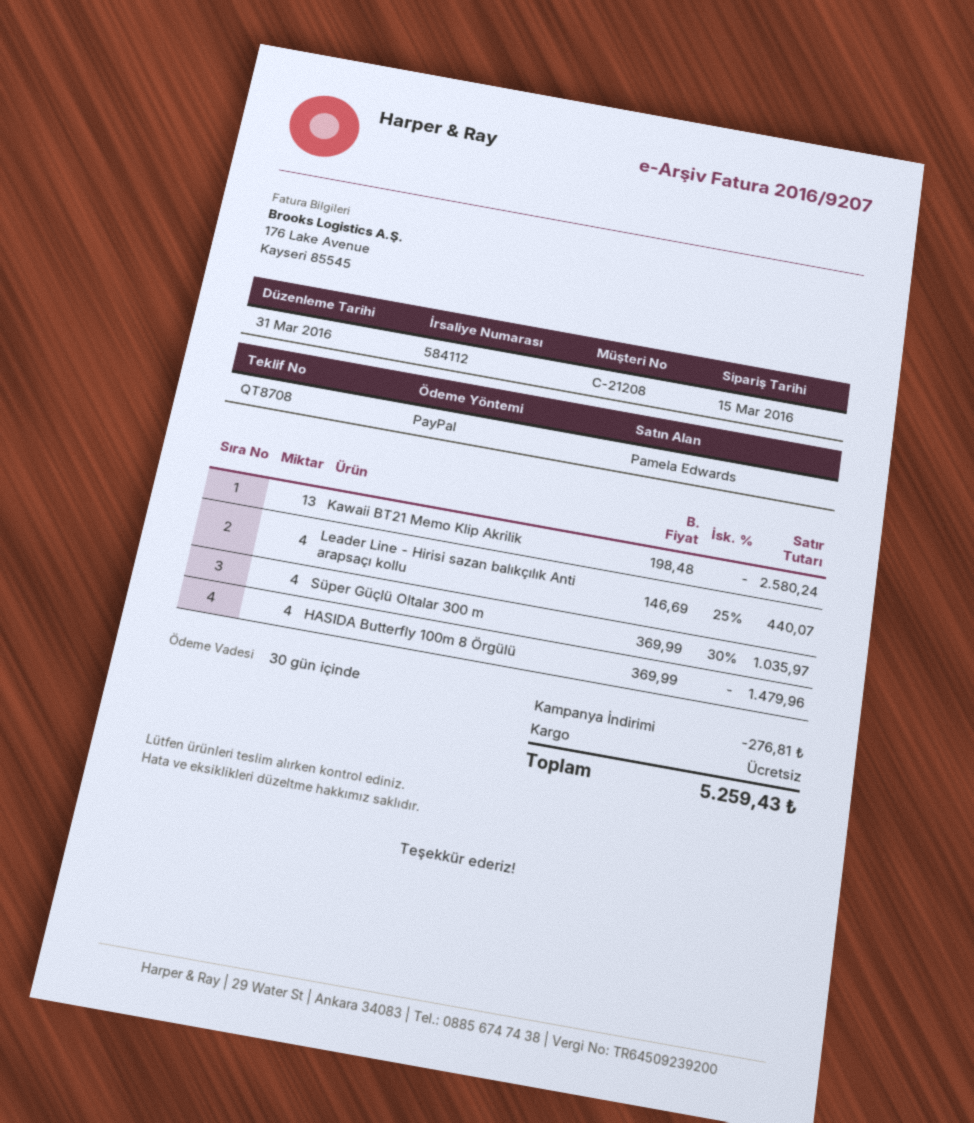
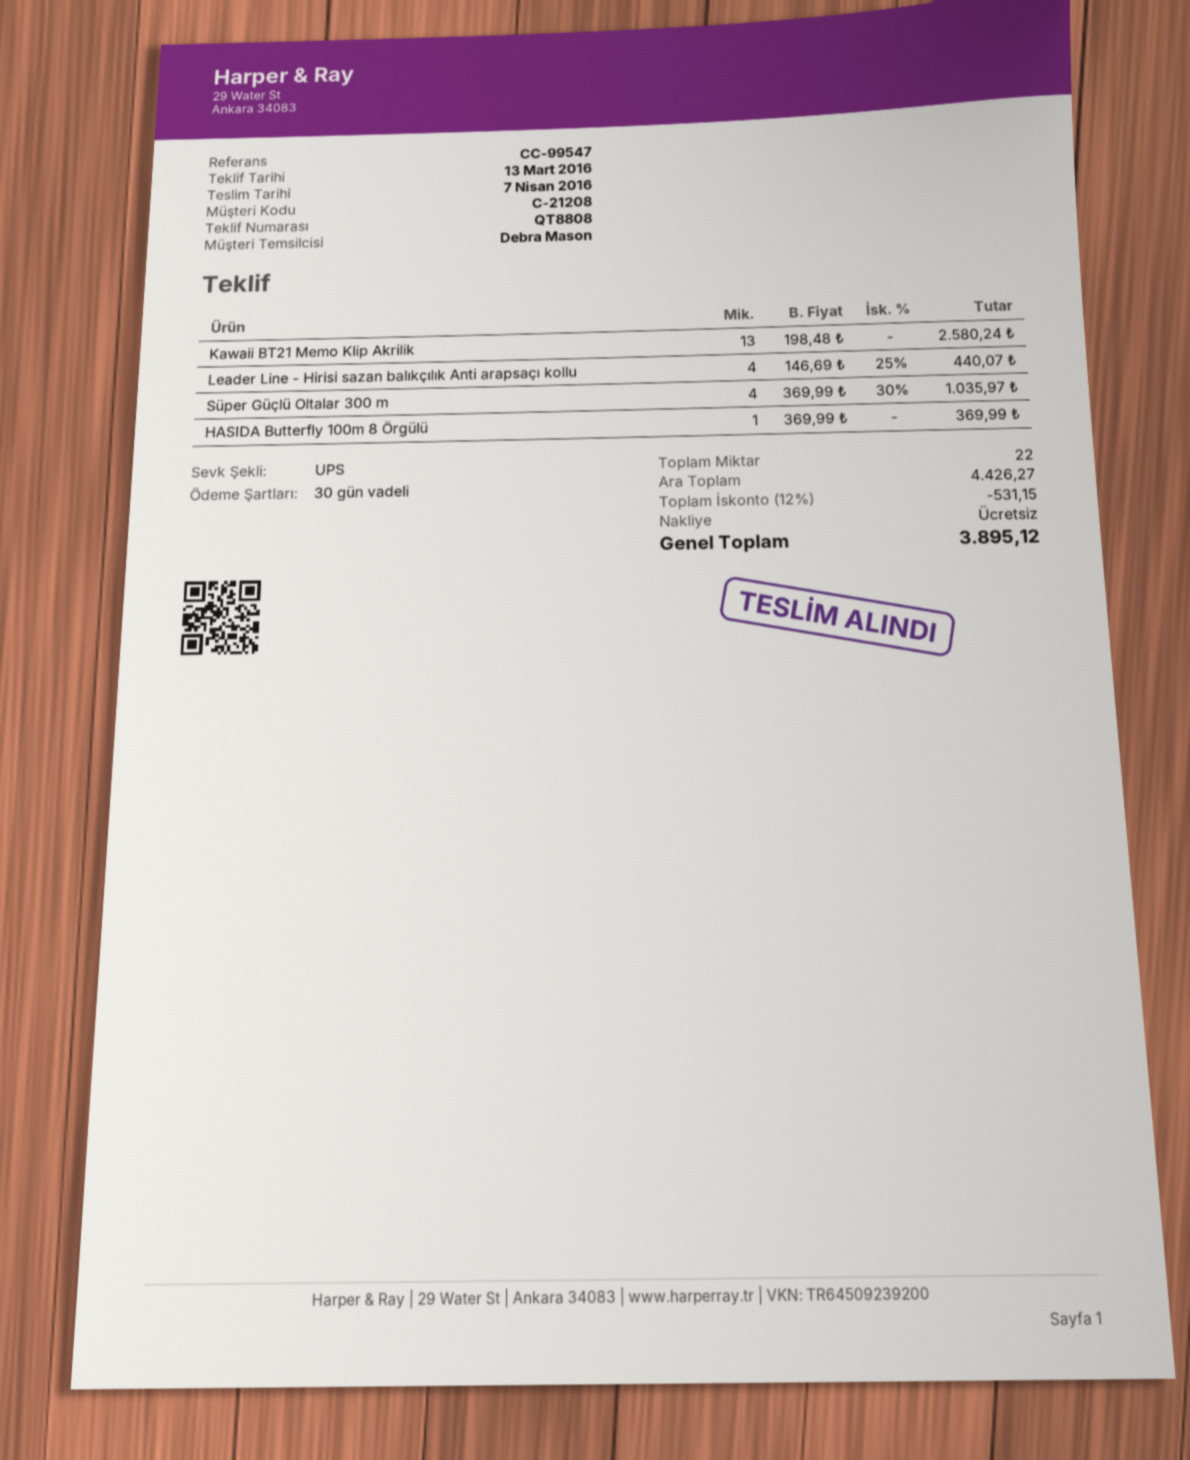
quote number: QT8708 -> QT8808
HASIDA Butterfly 100m 8 Örgülü: 4 x 369.99 = 1479.96 -> 1 x 369.99 = 369.99
discount: 276.81 -> 531.15
total: 5259.43 -> 3895.12

